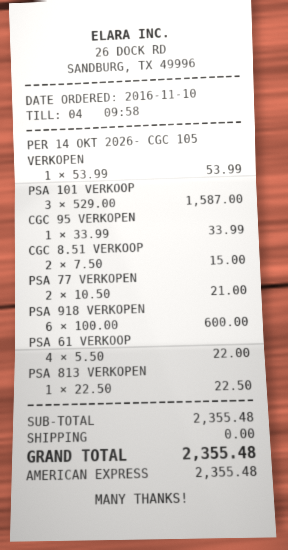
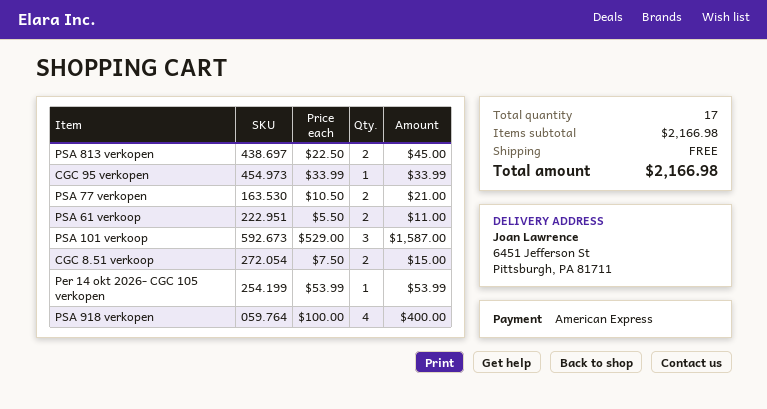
PSA 918 VERKOPEN: 6 x 100.00 = 600.00 -> 4 x 100.00 = 400.00
PSA 61 VERKOOP: 4 x 5.50 = 22.00 -> 2 x 5.50 = 11.00
PSA 813 VERKOPEN: 1 x 22.50 = 22.50 -> 2 x 22.50 = 45.00
subtotal: 2355.48 -> 2166.98
total: 2355.48 -> 2166.98

